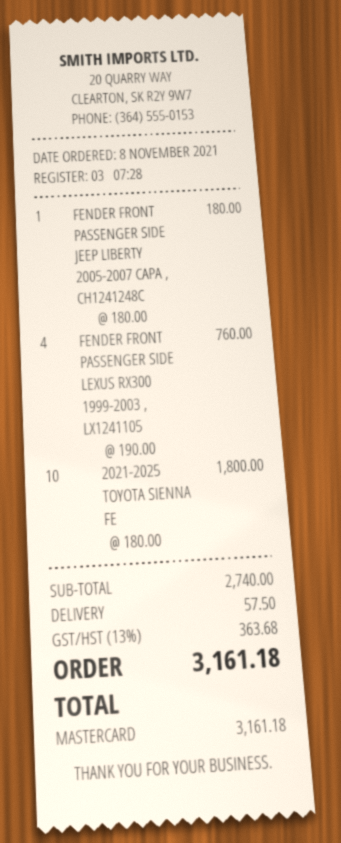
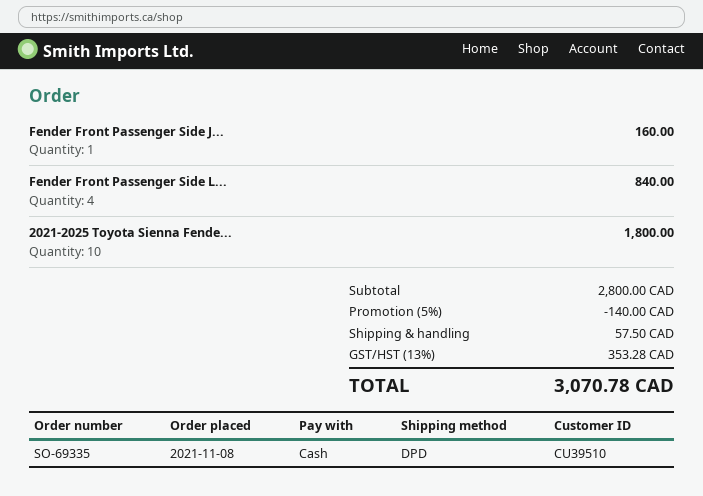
payment method: Mastercard -> cash
FENDER FRONT PASSENGER SIDE JEEP LIBERTY 2005-2007 CAPA , CH1241248C: 1 for 180.00 -> 1 for 160.00
FENDER FRONT PASSENGER SIDE LEXUS RX300 1999-2003 , LX1241105: 4 for 760.00 -> 4 for 840.00
subtotal: 2740.00 -> 2800.00
discount: none -> 5% = 140.00
tax: 13% = 363.68 -> 13% = 353.28
total: 3161.18 -> 3070.78

